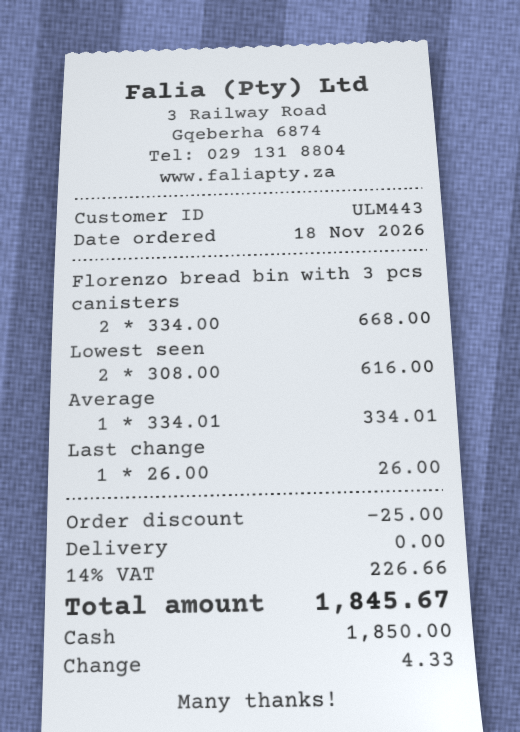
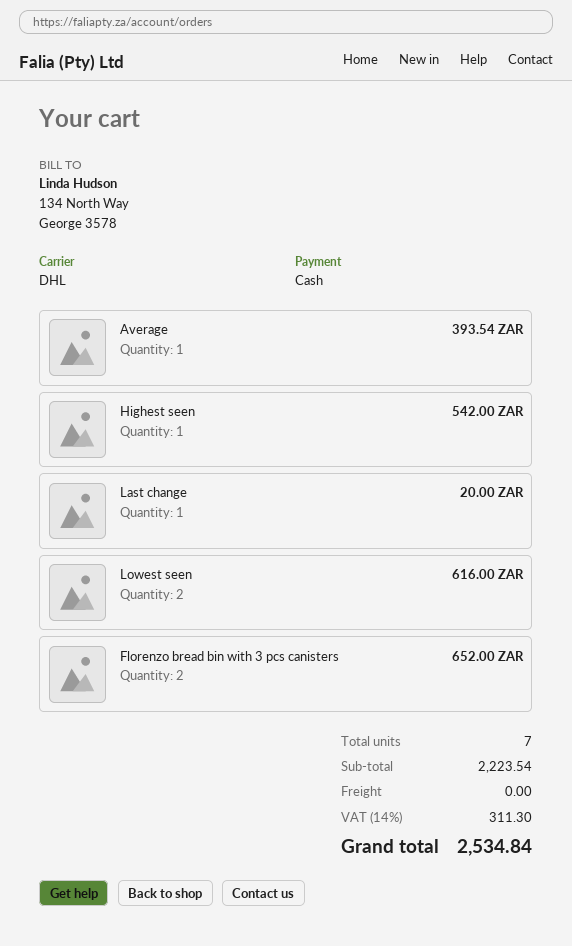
Florenzo bread bin with 3 pcs canisters: 2 for 668.00 -> 2 for 652.00
Average: 1 for 334.01 -> 1 for 393.54
Last change: 1 for 26.00 -> 1 for 20.00
Highest seen: none -> 1 for 542.00
discount: 25.00 -> none
tax: 14% = 226.66 -> 14% = 311.30
total: 1845.67 -> 2534.84

